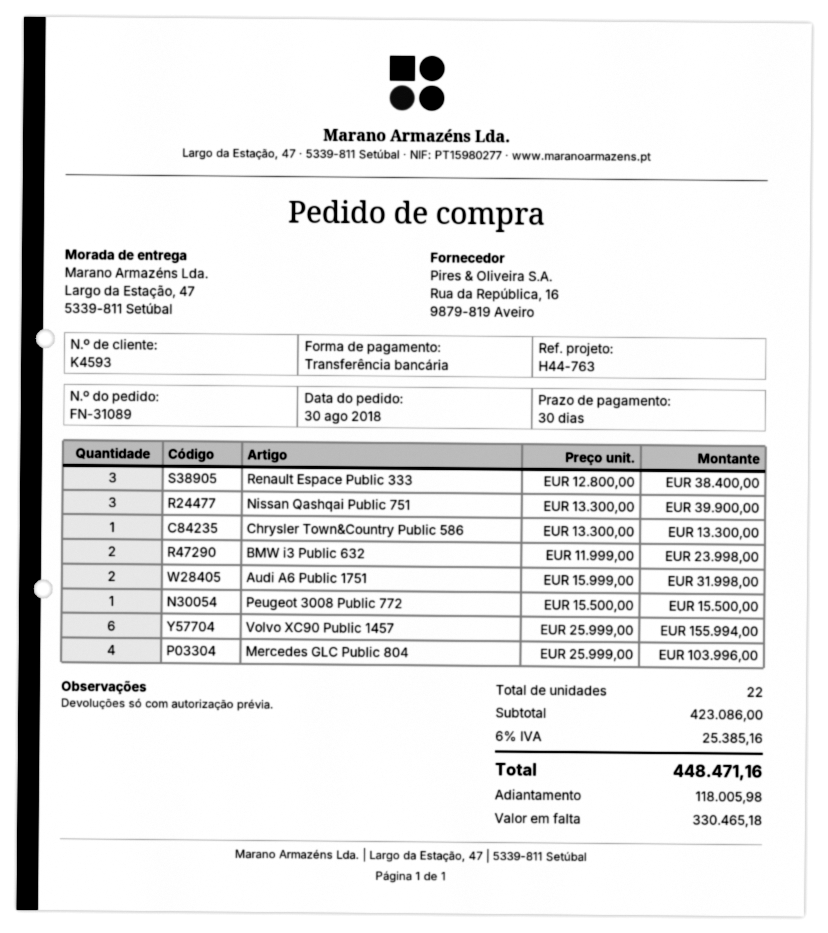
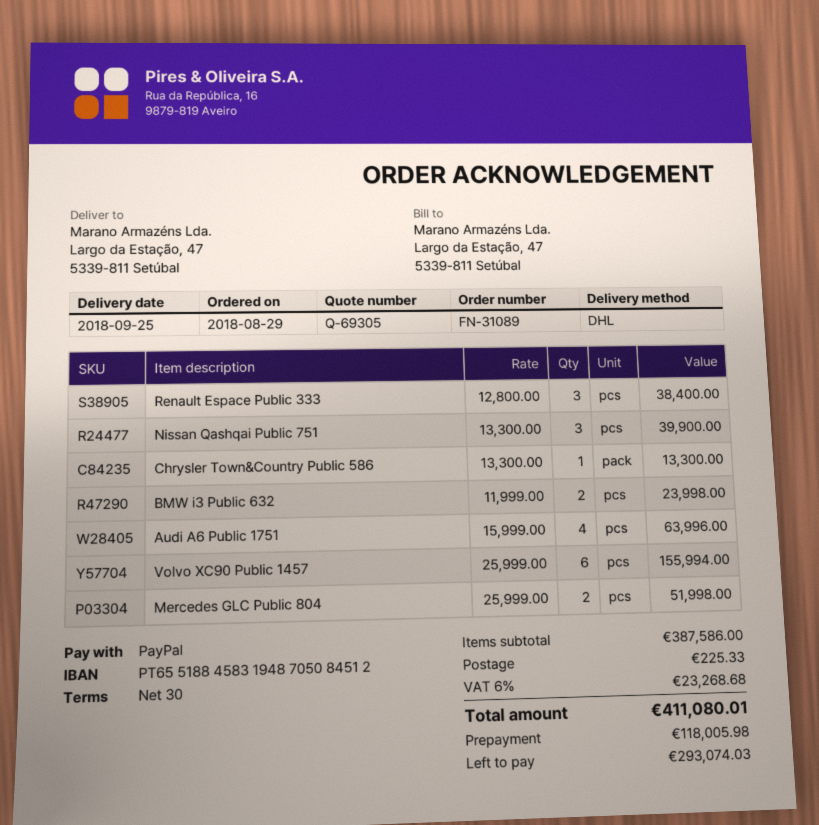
order date: 2018-08-30 -> 2018-08-29
payment method: bank transfer -> PayPal
Audi A6 Public 1751: 2 x 15999.00 = 31998.00 -> 4 x 15999.00 = 63996.00
Peugeot 3008 Public 772: 1 x 15500.00 = 15500.00 -> none
Mercedes GLC Public 804: 4 x 25999.00 = 103996.00 -> 2 x 25999.00 = 51998.00
subtotal: 423086.00 -> 387586.00
shipping: none -> 225.33
tax: 6% = 25385.16 -> 6% = 23268.68
total: 448471.16 -> 411080.01
balance: 330465.18 -> 293074.03

